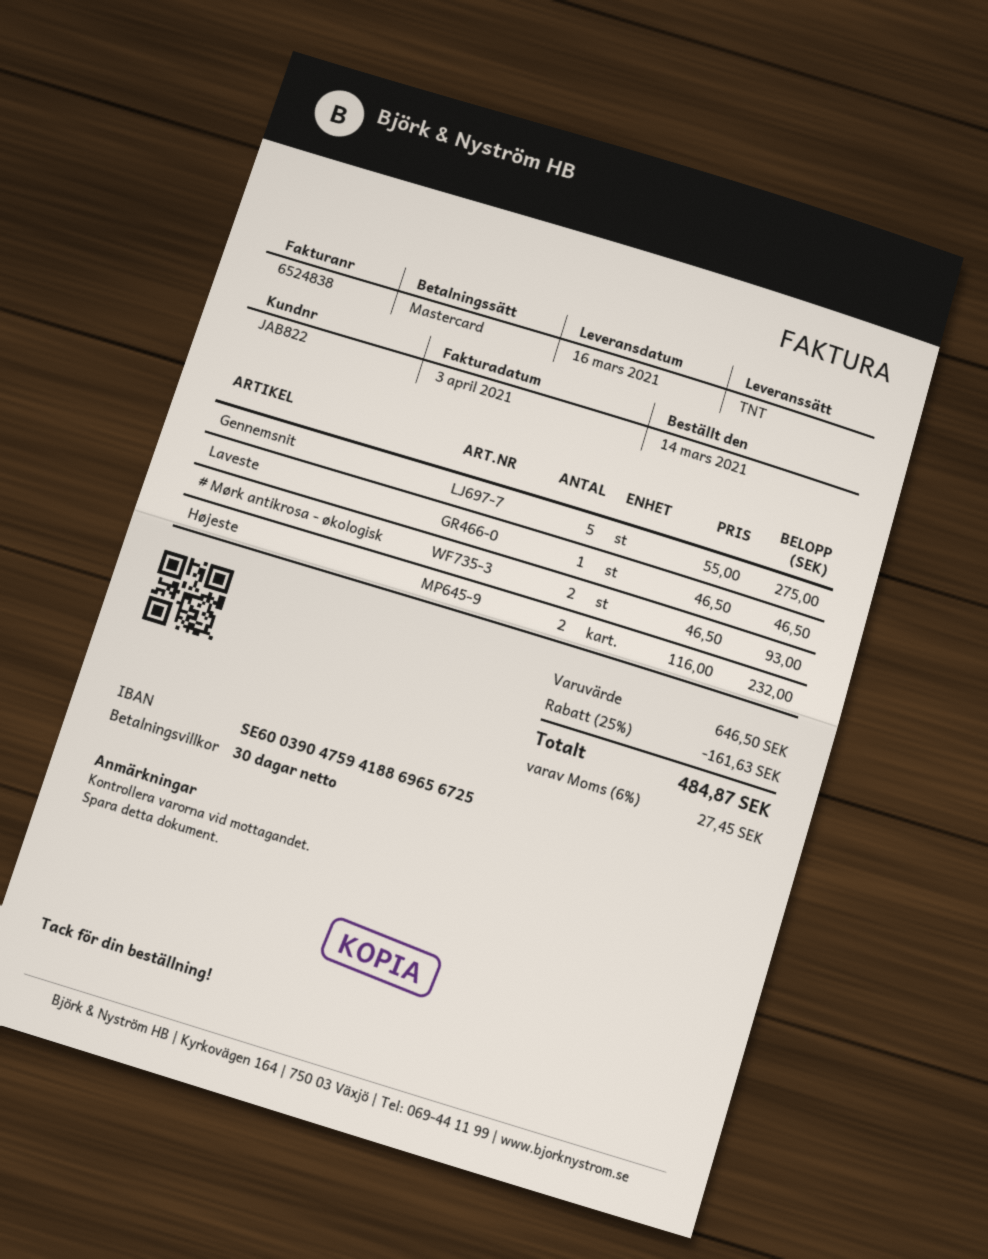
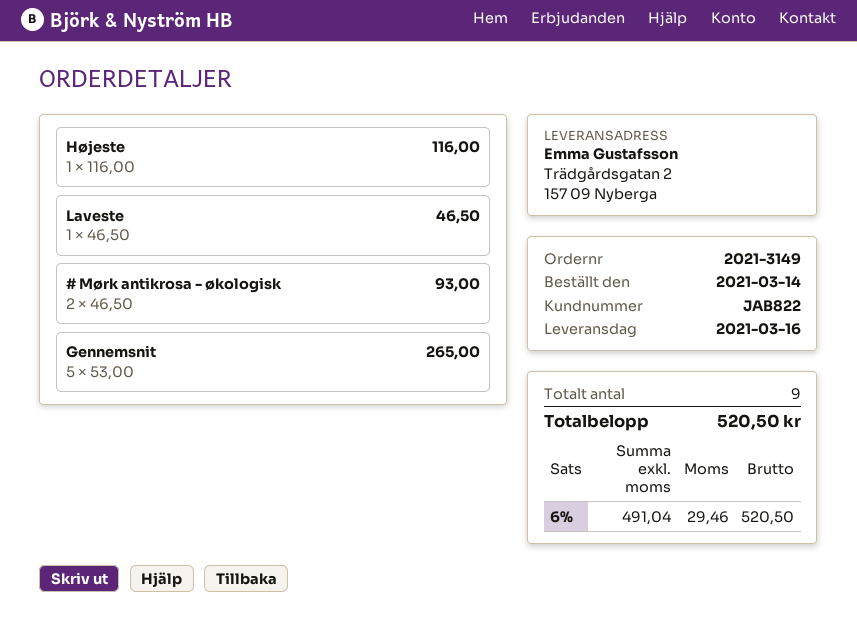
Gennemsnit: 5 x 55.00 = 275.00 -> 5 x 53.00 = 265.00
Højeste: 2 x 116.00 = 232.00 -> 1 x 116.00 = 116.00
discount: 25% = 161.63 -> none
tax: 6% = 27.45 -> 6% = 29.46
total: 484.87 -> 520.50

